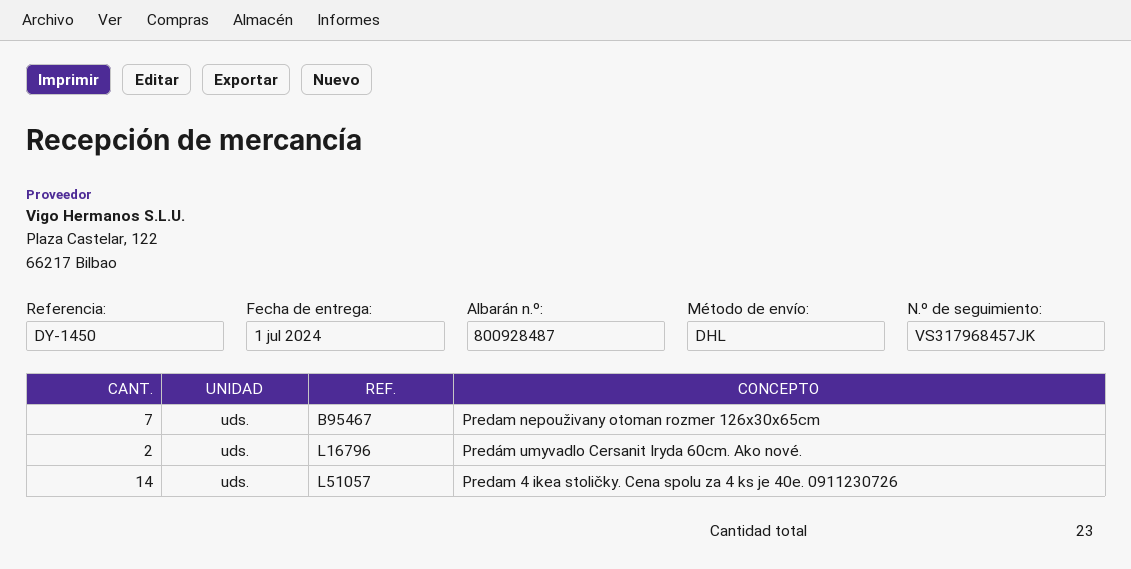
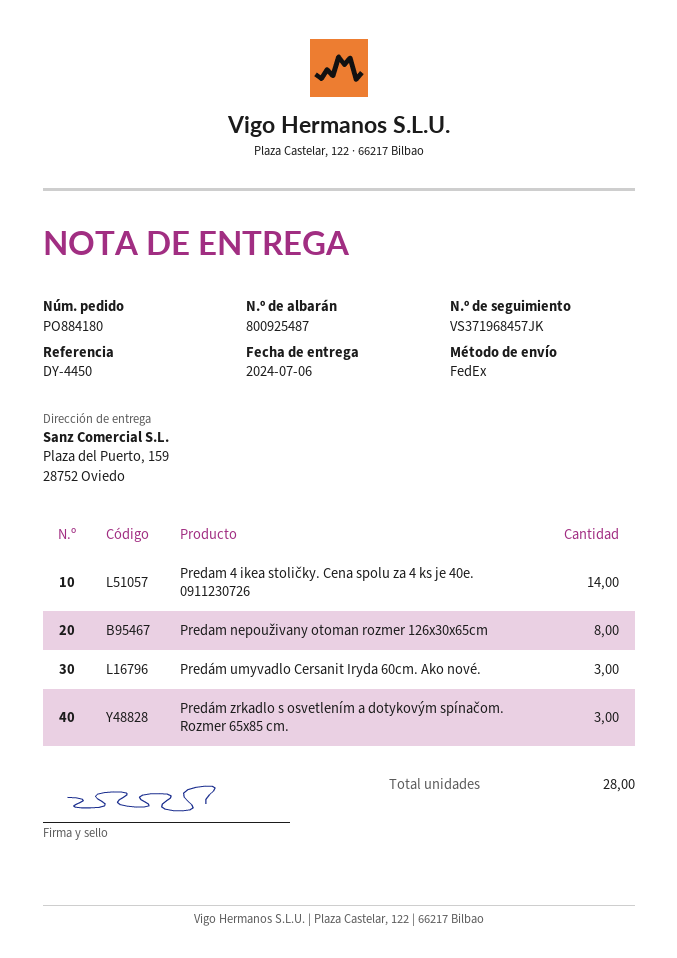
delivery note number: 800928487 -> 800925487
delivery date: 2024-07-01 -> 2024-07-06
reference: DY-1450 -> DY-4450
shipping method: DHL -> FedEx
tracking number: VS317968457JK -> VS371968457JK
Predam nepouživany otoman rozmer 126x30x65cm: 7 -> 8
Predám umyvadlo Cersanit Iryda 60cm. Ako nové.: 2 -> 3
Predám zrkadlo s osvetlením a dotykovým spínačom. Rozmer 65x85 cm.: none -> 3
total quantity: 23 -> 28

